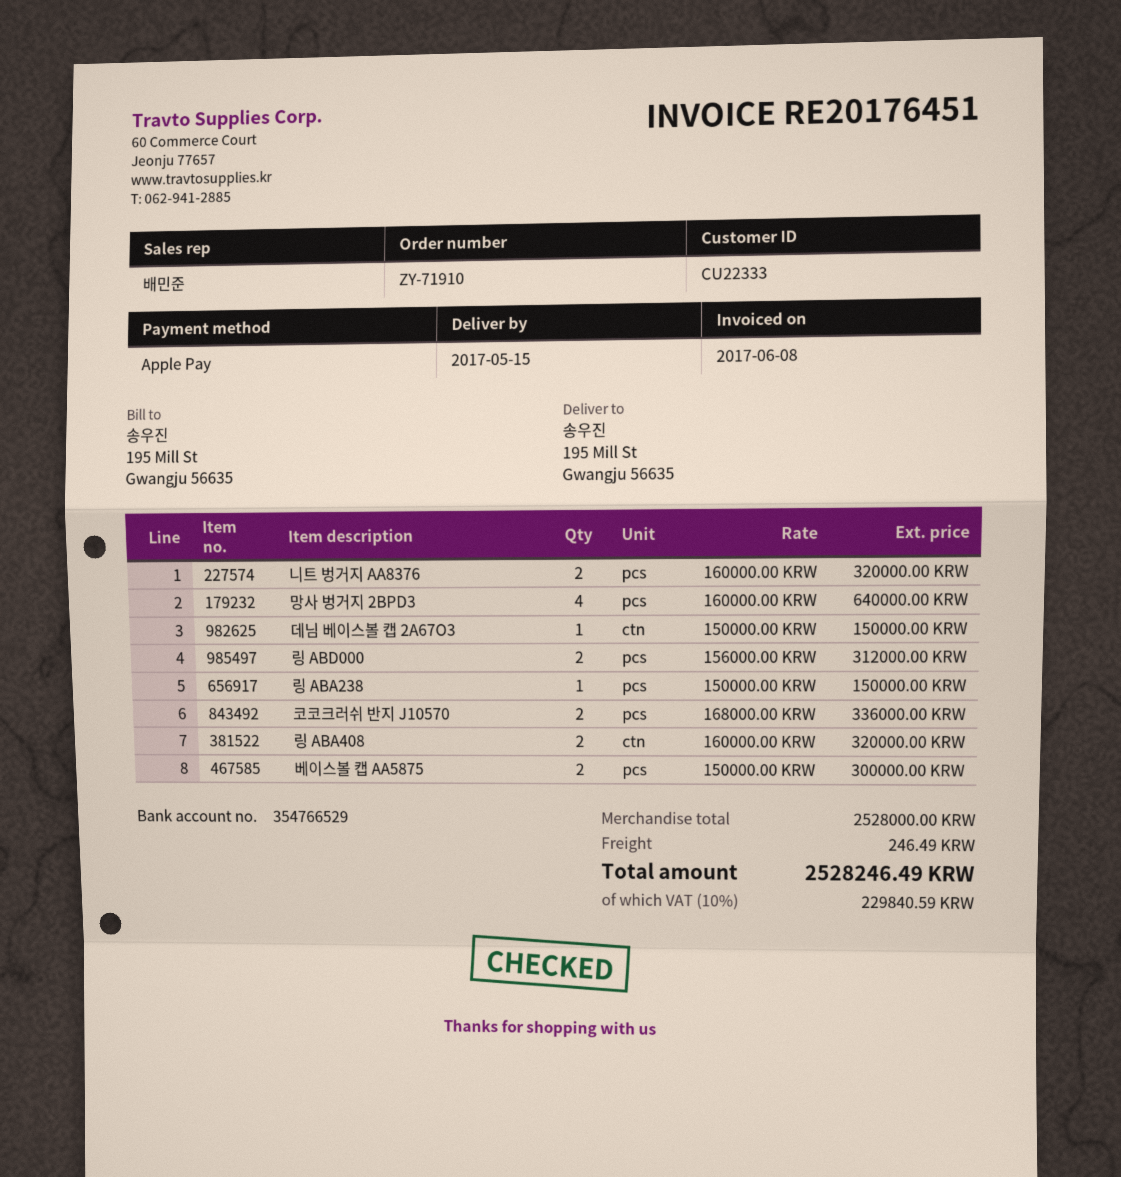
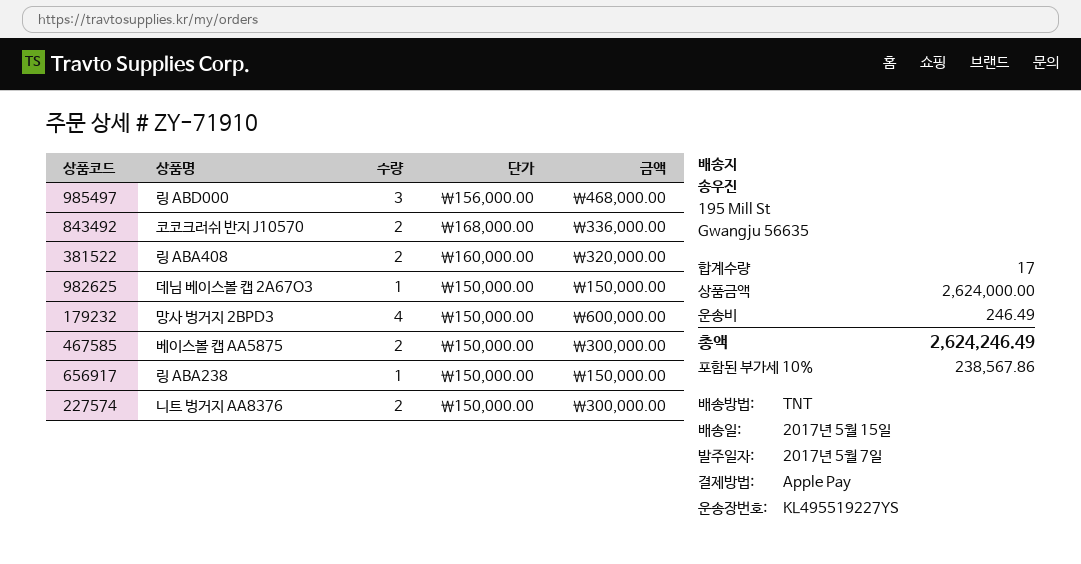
니트 벙거지 AA8376: 2 x 160000.00 = 320000.00 -> 2 x 150000.00 = 300000.00
망사 벙거지 2BPD3: 4 x 160000.00 = 640000.00 -> 4 x 150000.00 = 600000.00
링 ABD000: 2 x 156000.00 = 312000.00 -> 3 x 156000.00 = 468000.00
subtotal: 2528000.00 -> 2624000.00
tax: 10% = 229840.59 -> 10% = 238567.86
total: 2528246.49 -> 2624246.49

